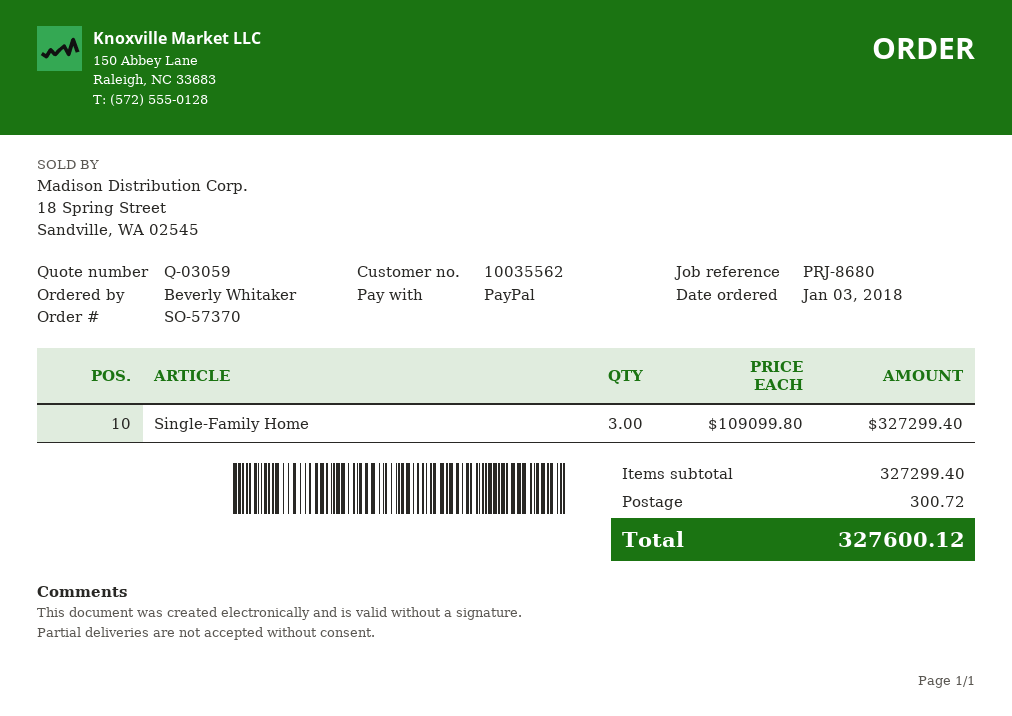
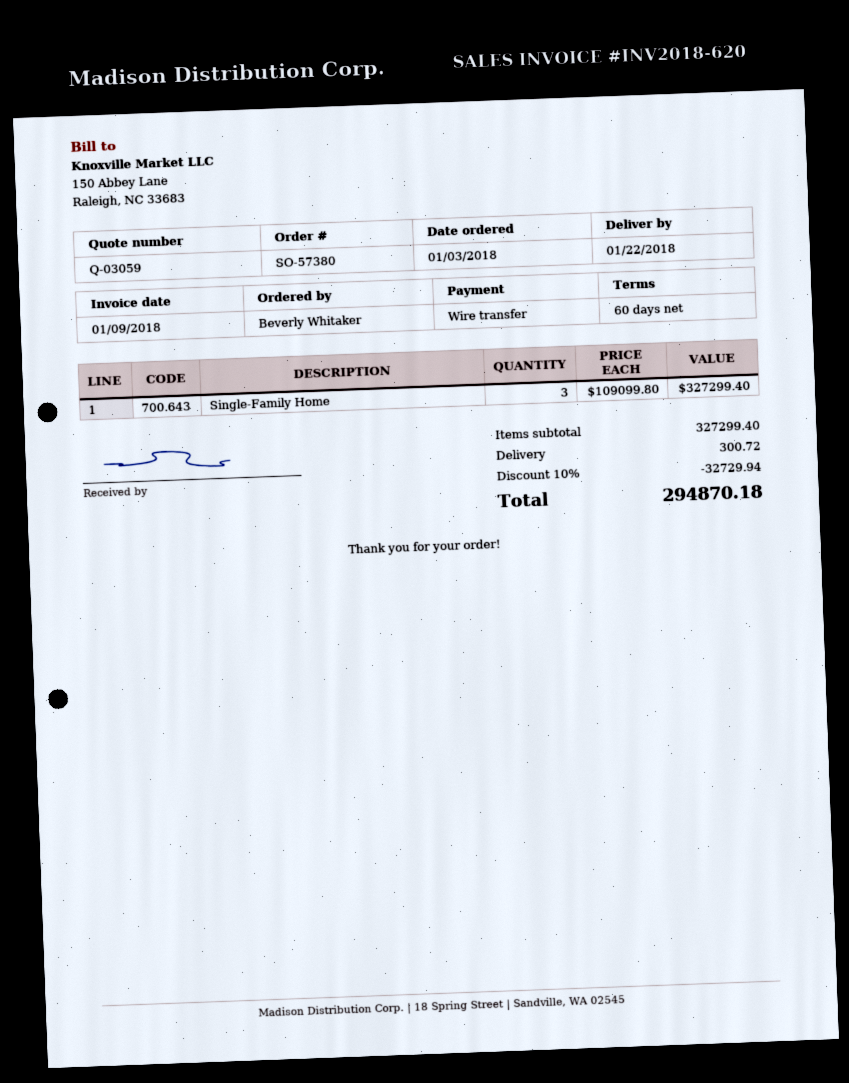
order number: SO-57370 -> SO-57380
payment method: PayPal -> bank transfer
discount: none -> 10% = 32729.94
total: 327600.12 -> 294870.18

